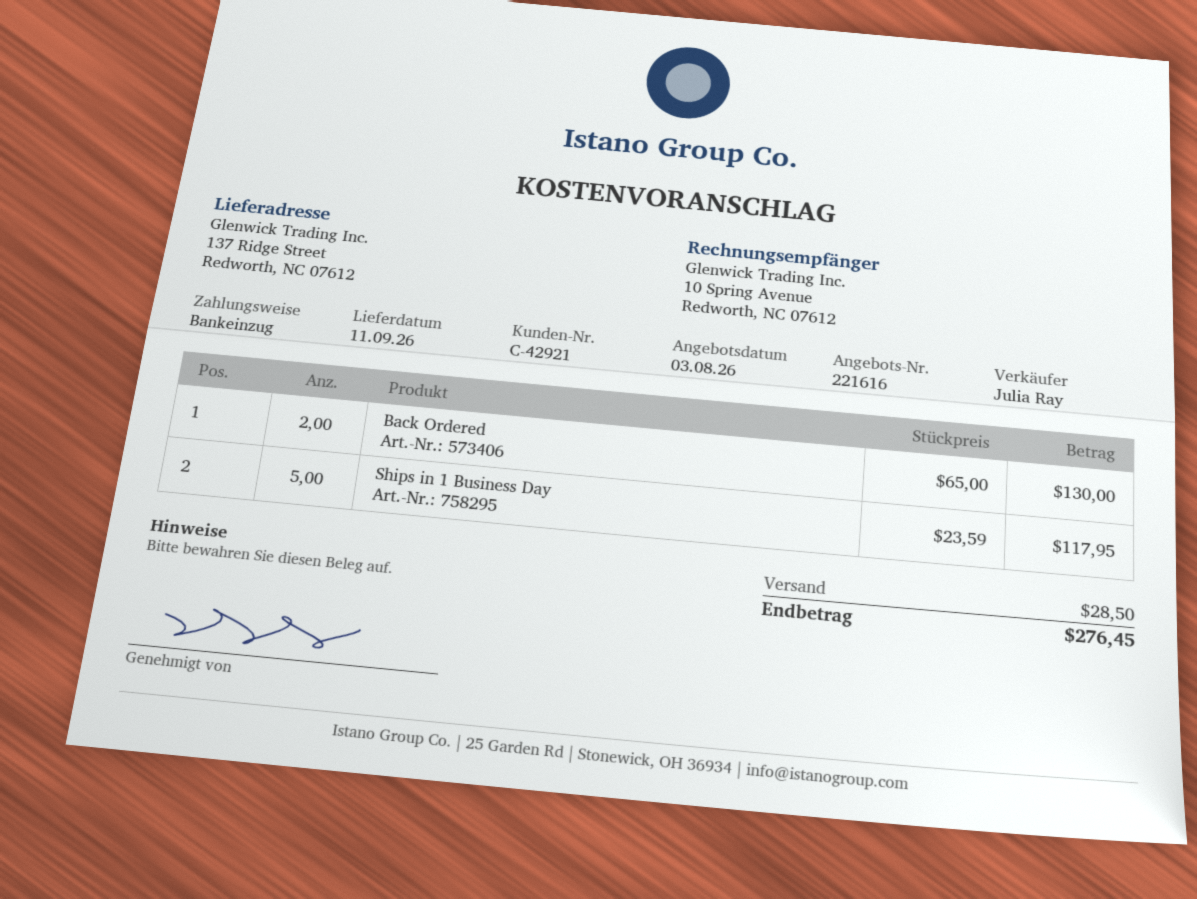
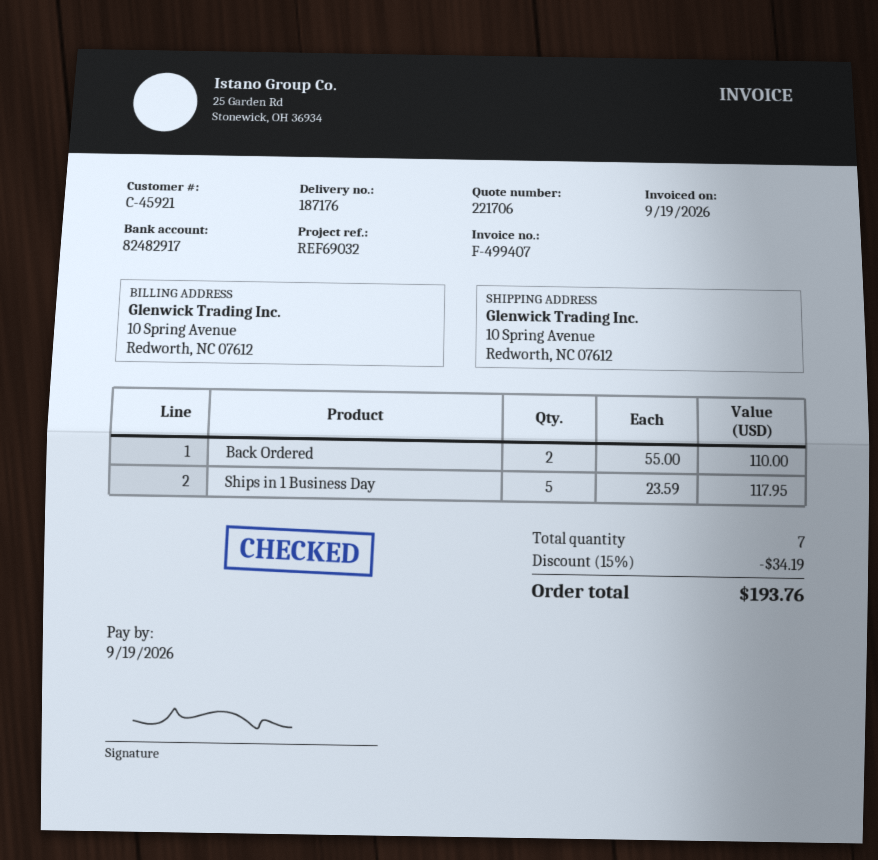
quote number: 221616 -> 221706
customer number: C-42921 -> C-45921
ship to: 137 Ridge Street, Redworth, NC 07612 -> 10 Spring Avenue, Redworth, NC 07612
Back Ordered: 2 x 65.00 = 130.00 -> 2 x 55.00 = 110.00
discount: none -> 15% = 34.19
shipping: 28.50 -> none
total: 276.45 -> 193.76

